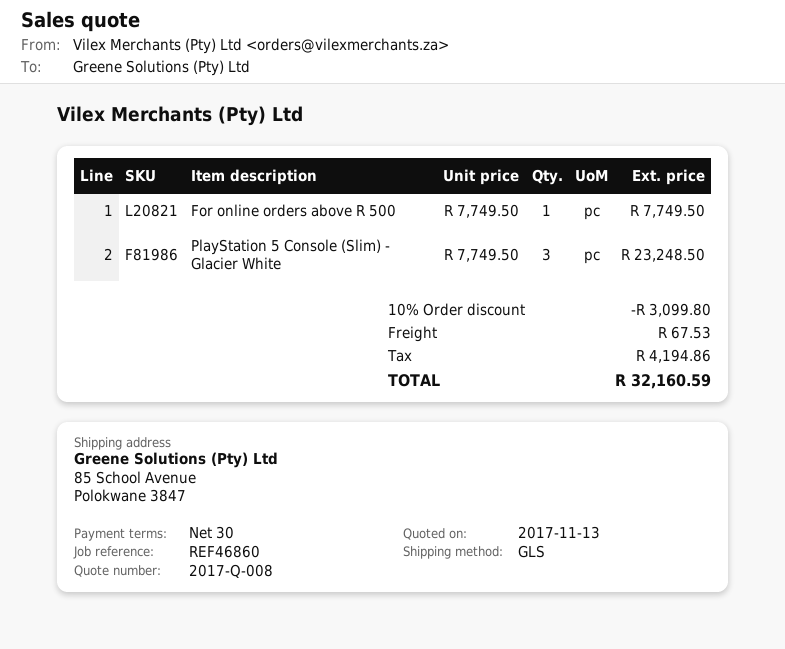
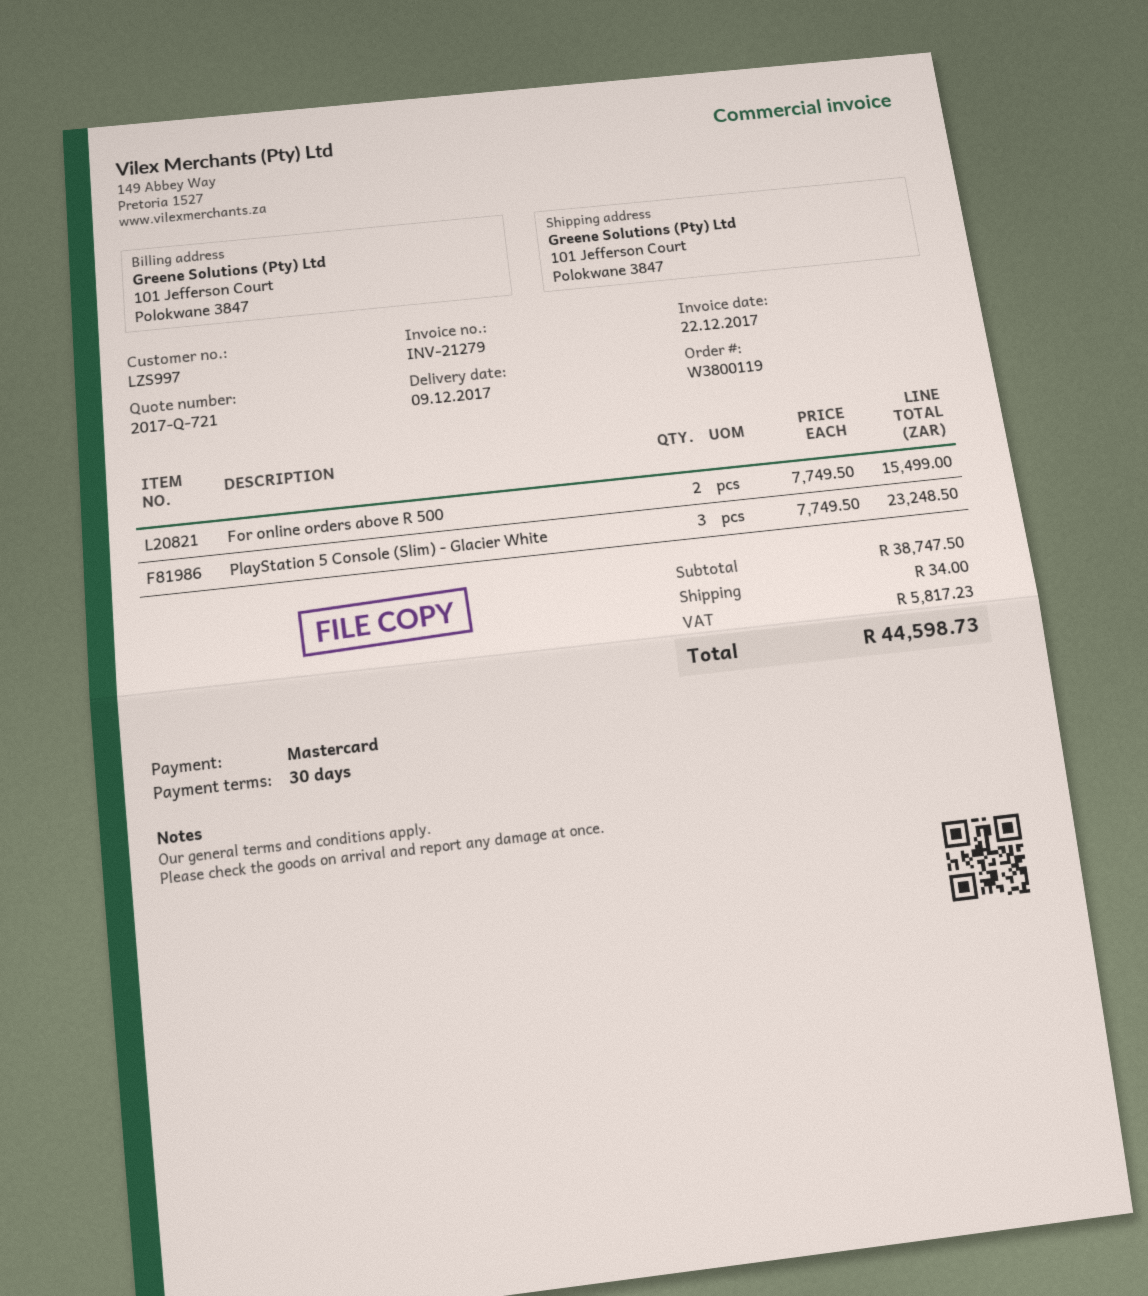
quote number: 2017-Q-008 -> 2017-Q-721
ship to: 85 School Avenue, Polokwane 3847 -> 101 Jefferson Court, Polokwane 3847
For online orders above R 500: 1 x 7749.50 = 7749.50 -> 2 x 7749.50 = 15499.00
discount: 10% = 3099.80 -> none
shipping: 67.53 -> 34.00
tax: 4194.86 -> 5817.23
total: 32160.59 -> 44598.73

